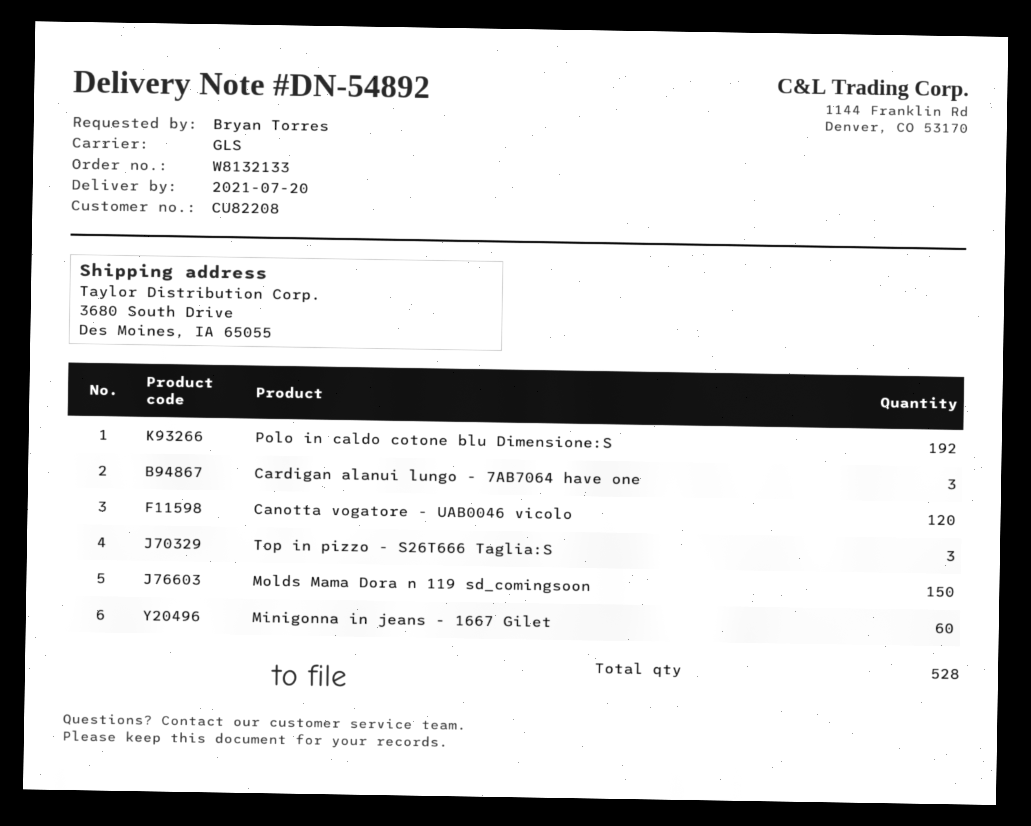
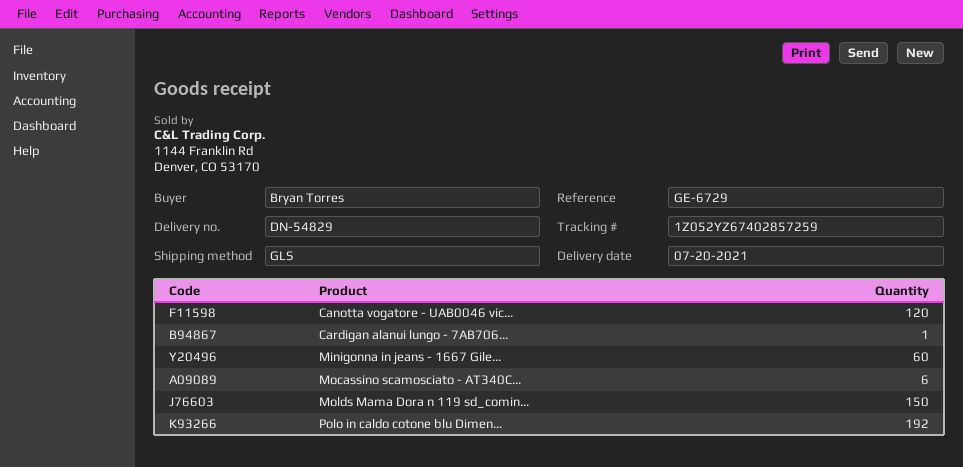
delivery note number: DN-54892 -> DN-54829
Cardigan alanui lungo - 7AB7064 have one: 3 -> 1
Top in pizzo - S26T666 Taglia:S: 3 -> none
Mocassino scamosciato - AT340C...: none -> 6

